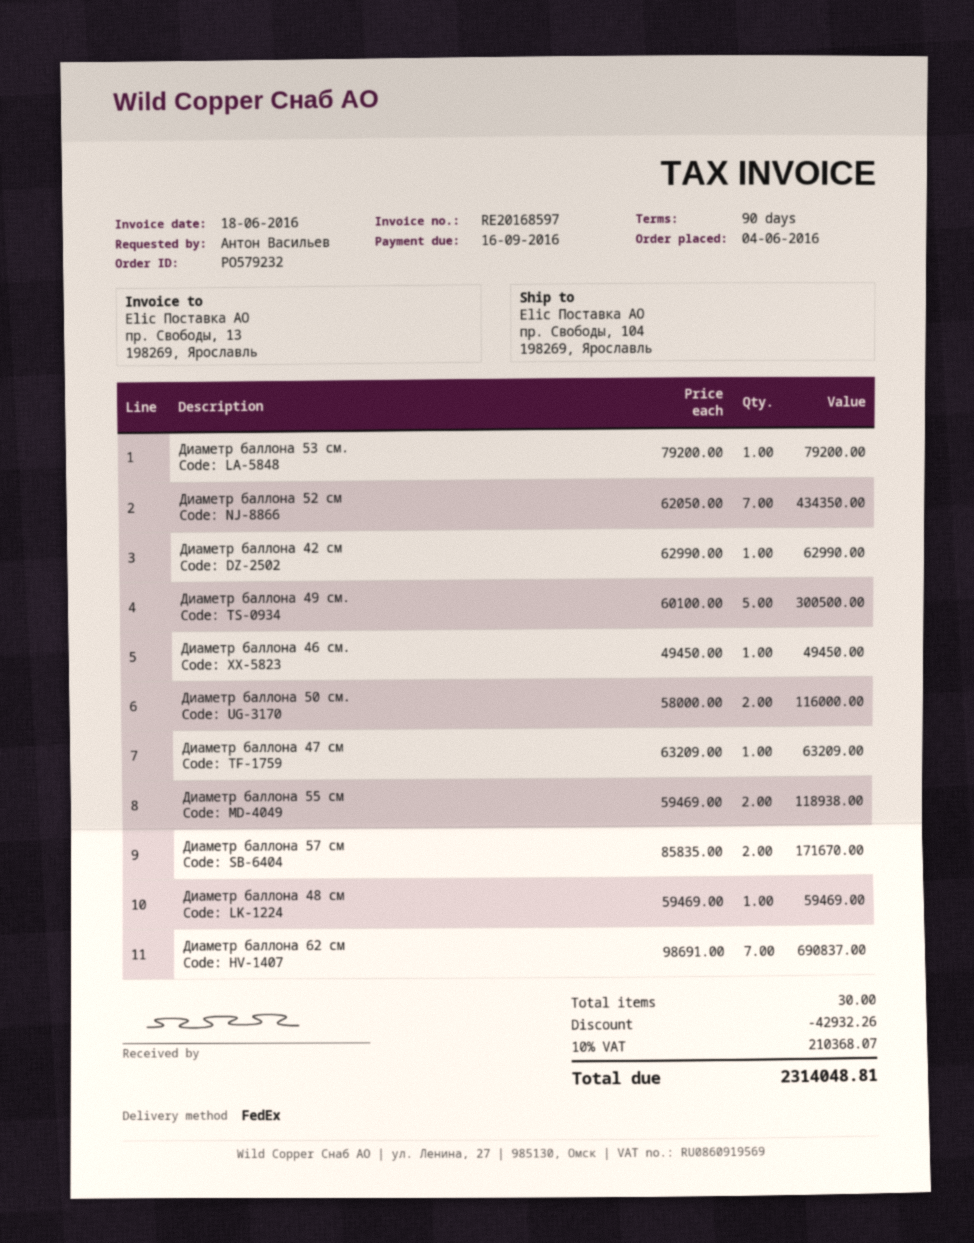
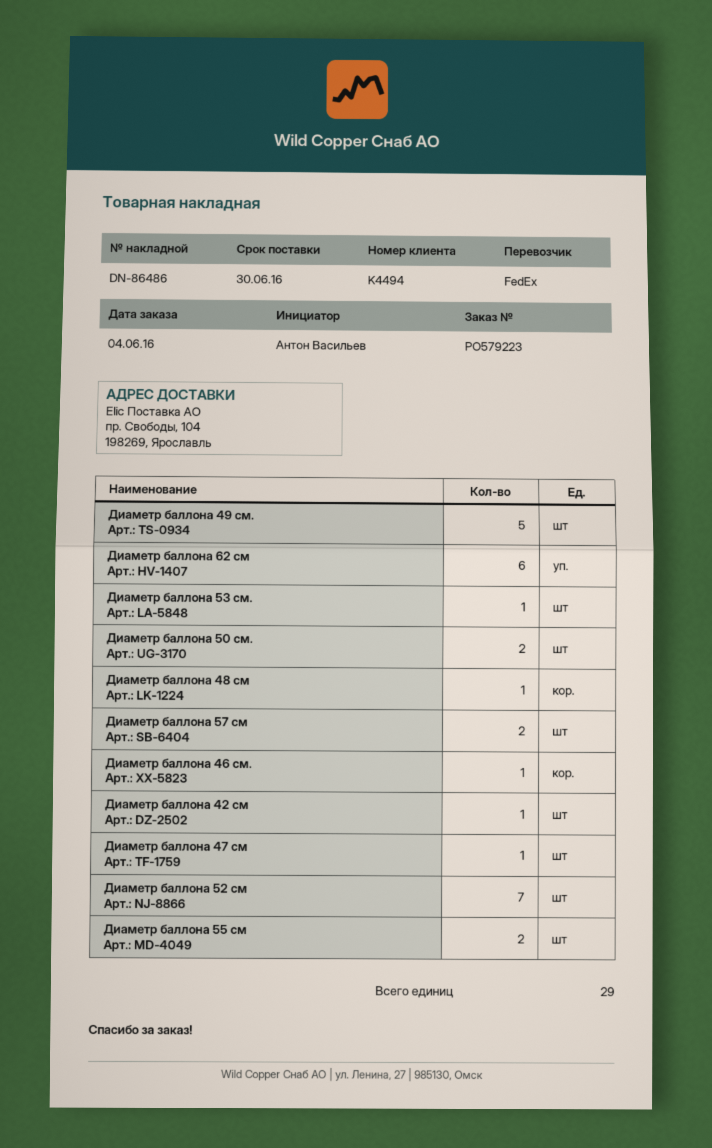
order number: PO579232 -> PO579223
Диаметр баллона 62 см: 7 -> 6
total quantity: 30 -> 29

